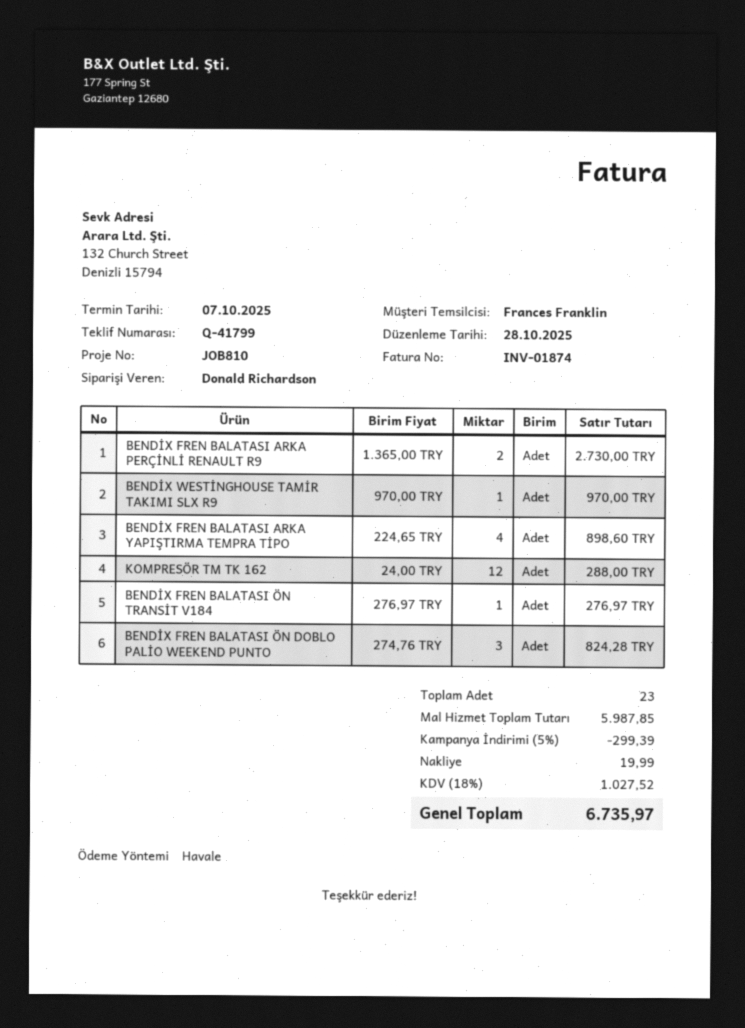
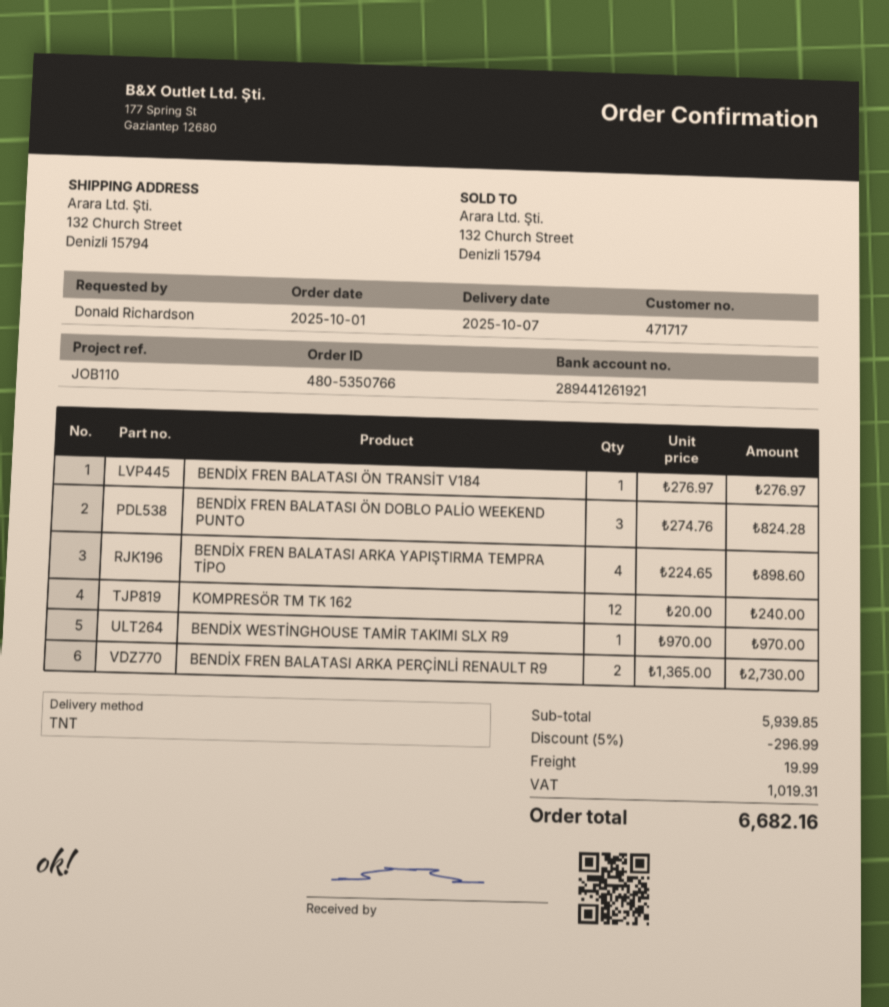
reference: JOB810 -> JOB110
KOMPRESÖR TM TK 162: 12 x 24.00 = 288.00 -> 12 x 20.00 = 240.00
subtotal: 5987.85 -> 5939.85
discount: 5% = 299.39 -> 5% = 296.99
tax: 1027.52 -> 1019.31
total: 6735.97 -> 6682.16

